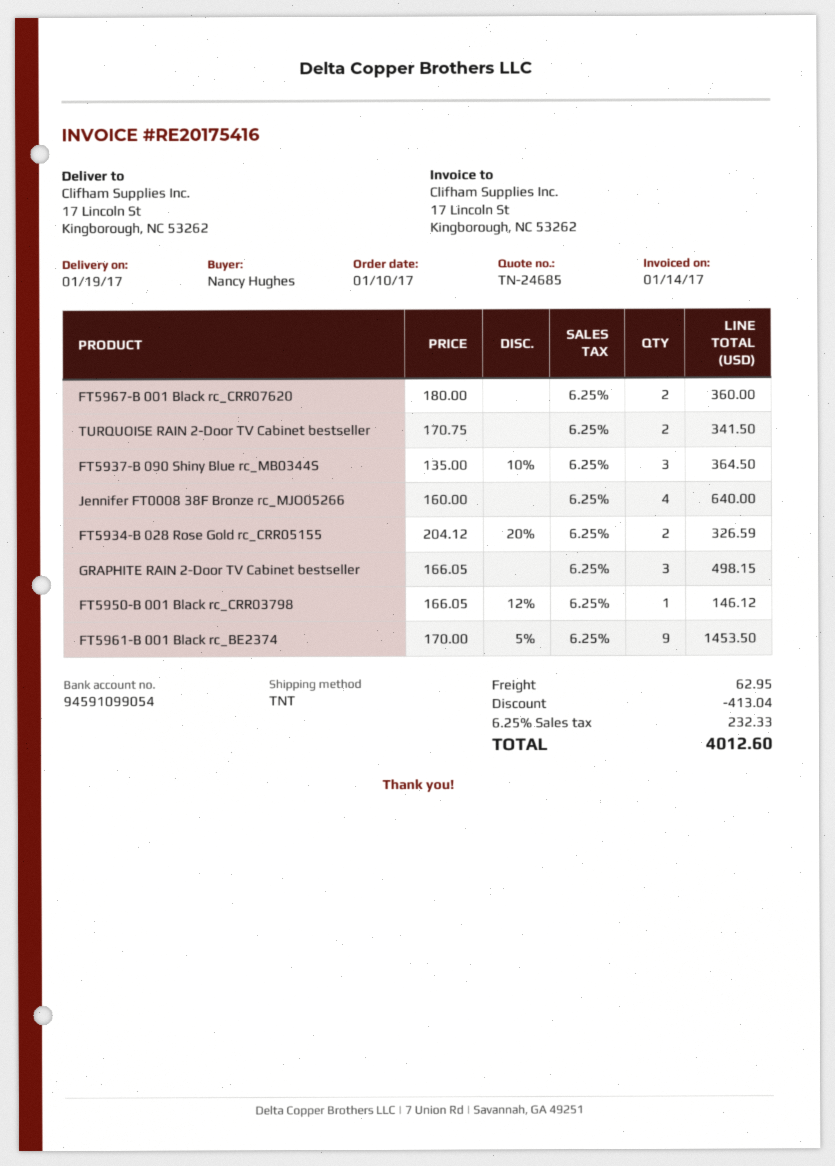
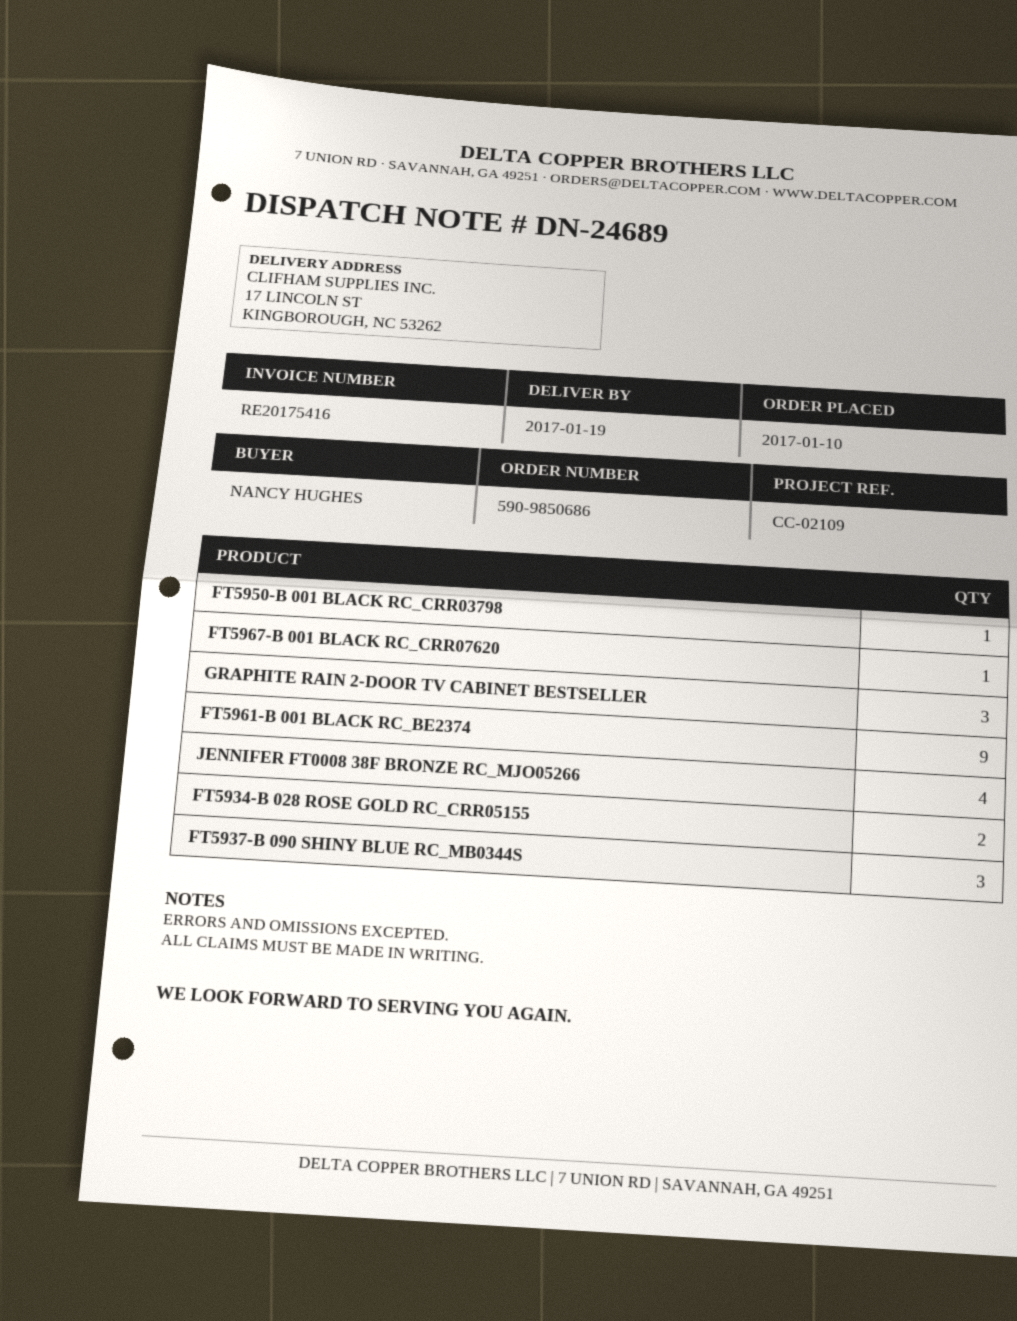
FT5967-B 001 Black rc_CRR07620: 2 -> 1
TURQUOISE RAIN 2-Door TV Cabinet bestseller: 2 -> none

